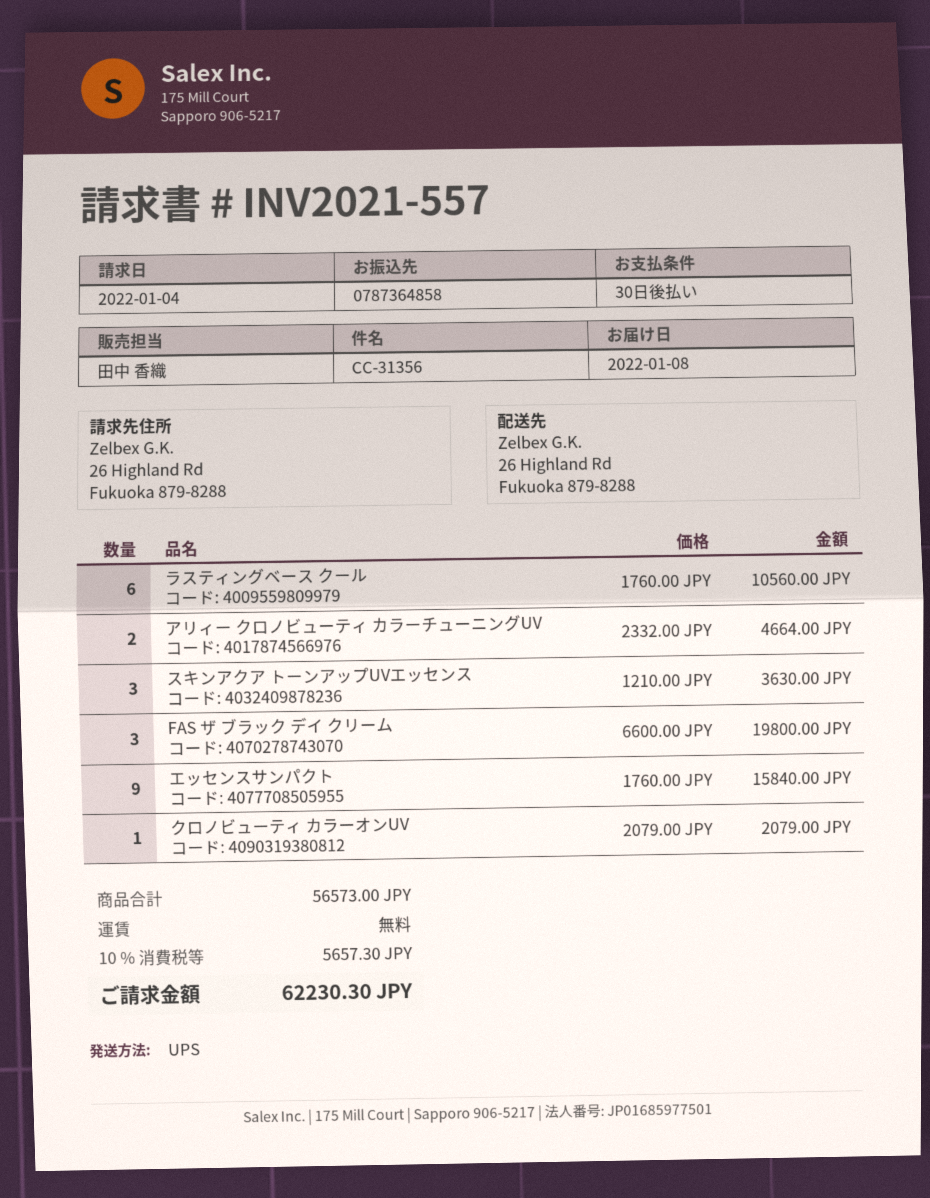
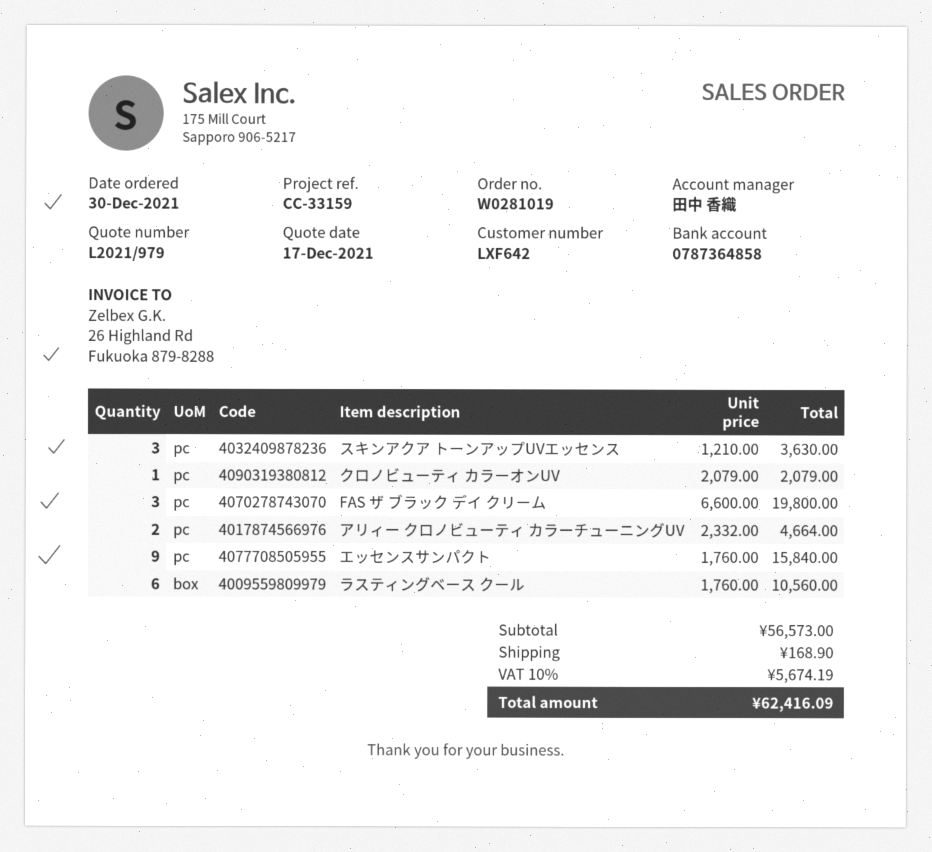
reference: CC-31356 -> CC-33159
shipping: 0.00 -> 168.90
tax: 10% = 5657.30 -> 10% = 5674.19
total: 62230.30 -> 62416.09

